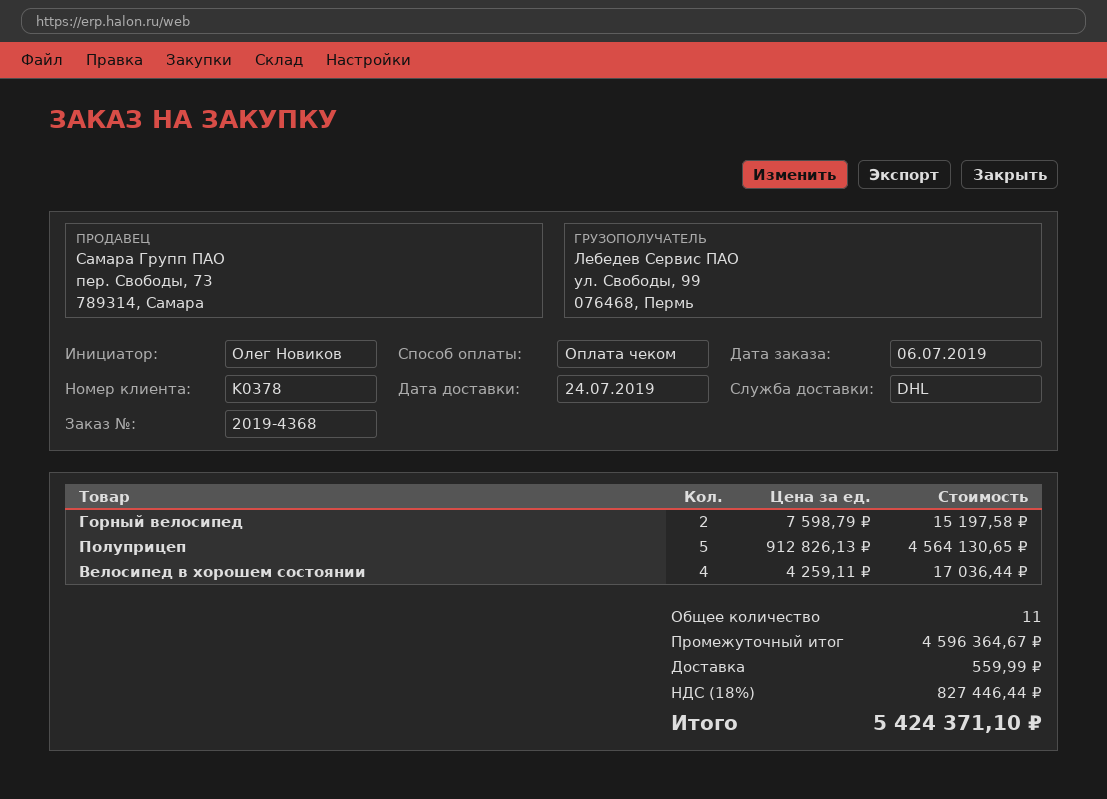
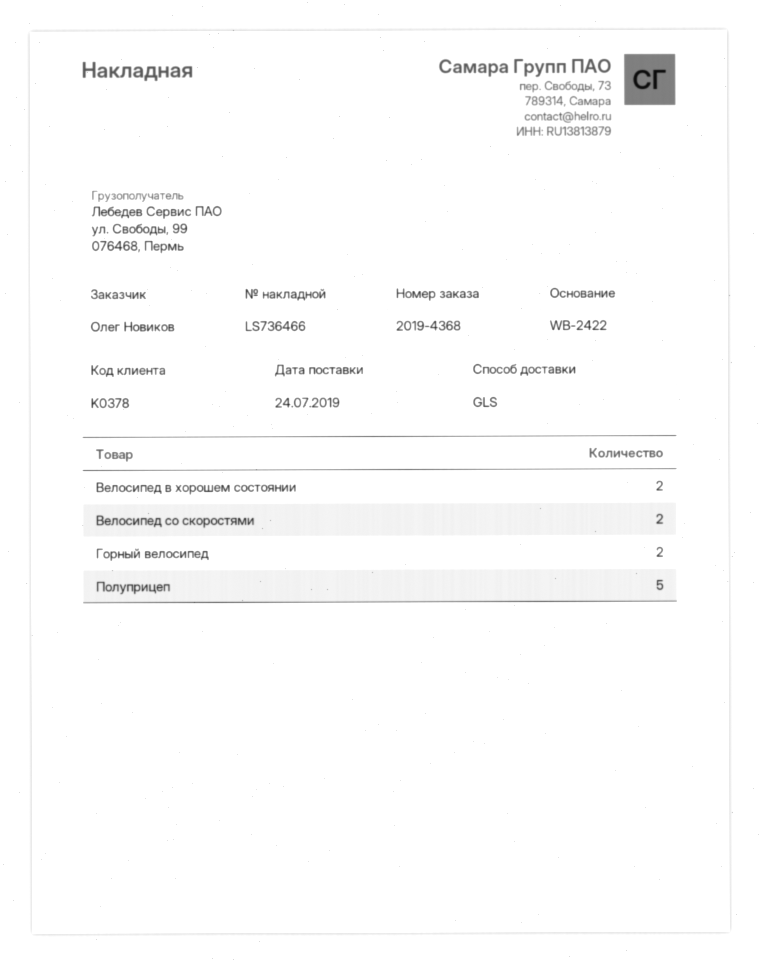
shipping method: DHL -> GLS
Велосипед в хорошем состоянии: 4 -> 2
Велосипед со скоростями: none -> 2

